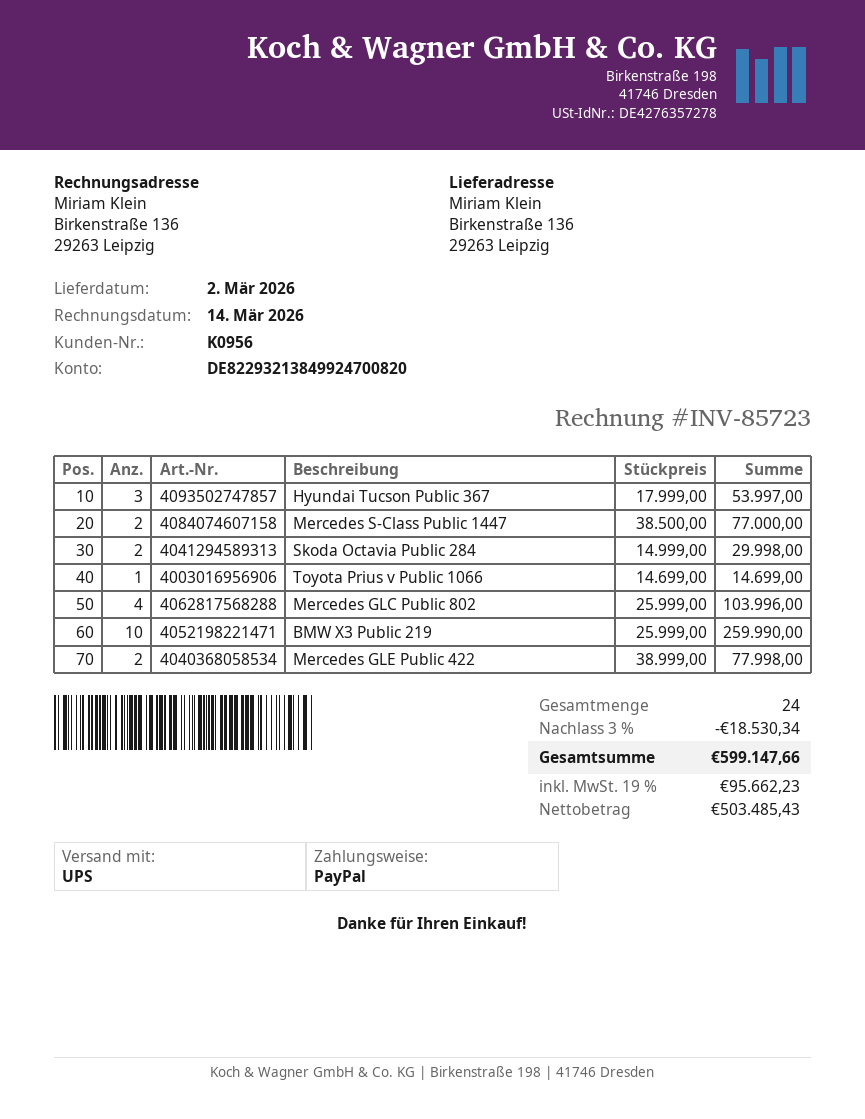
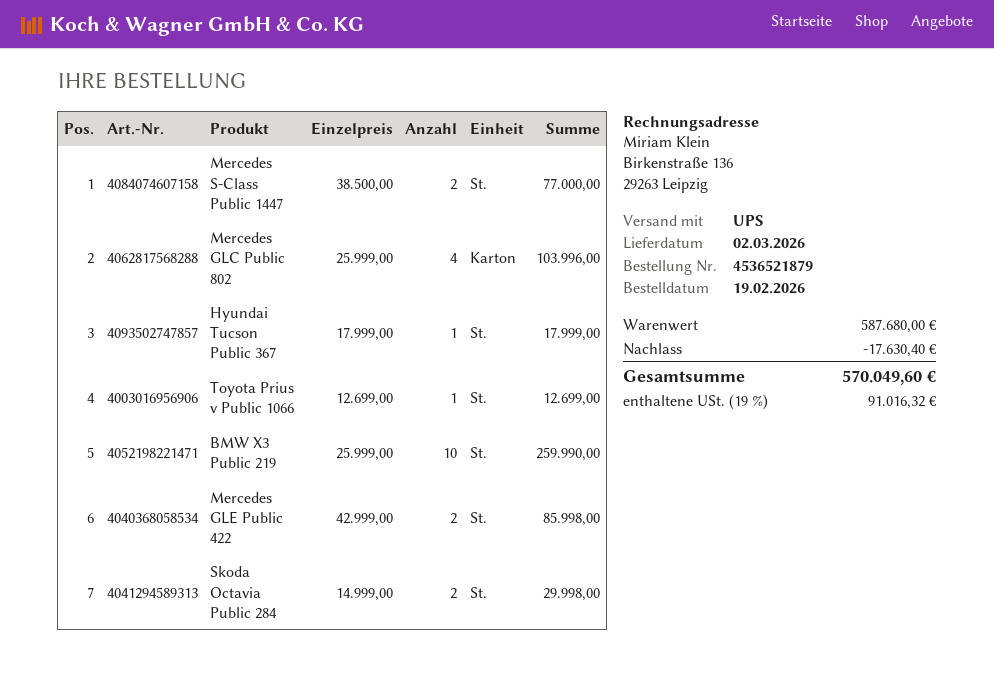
Hyundai Tucson Public 367: 3 x 17999.00 = 53997.00 -> 1 x 17999.00 = 17999.00
Toyota Prius v Public 1066: 1 x 14699.00 = 14699.00 -> 1 x 12699.00 = 12699.00
Mercedes GLE Public 422: 2 x 38999.00 = 77998.00 -> 2 x 42999.00 = 85998.00
discount: 18530.34 -> 17630.40
tax: 19% = 95662.23 -> 19% = 91016.32
total: 599147.66 -> 570049.60

